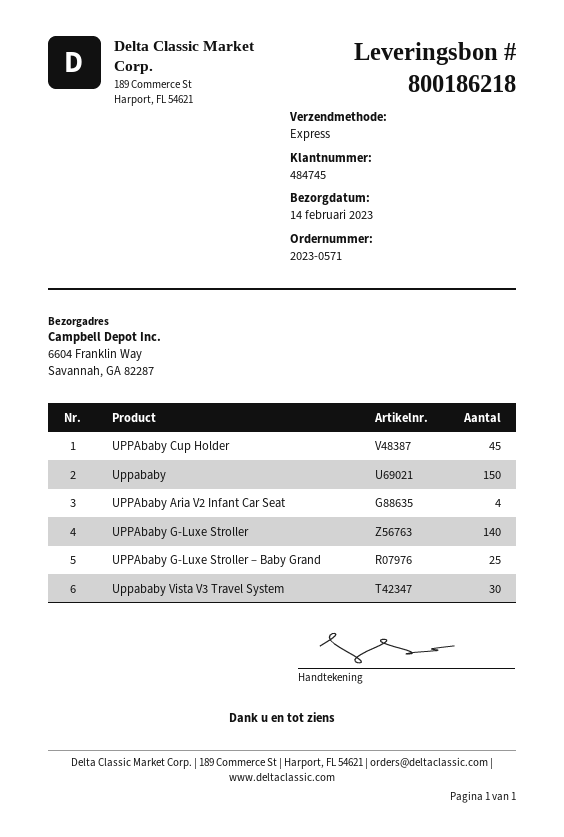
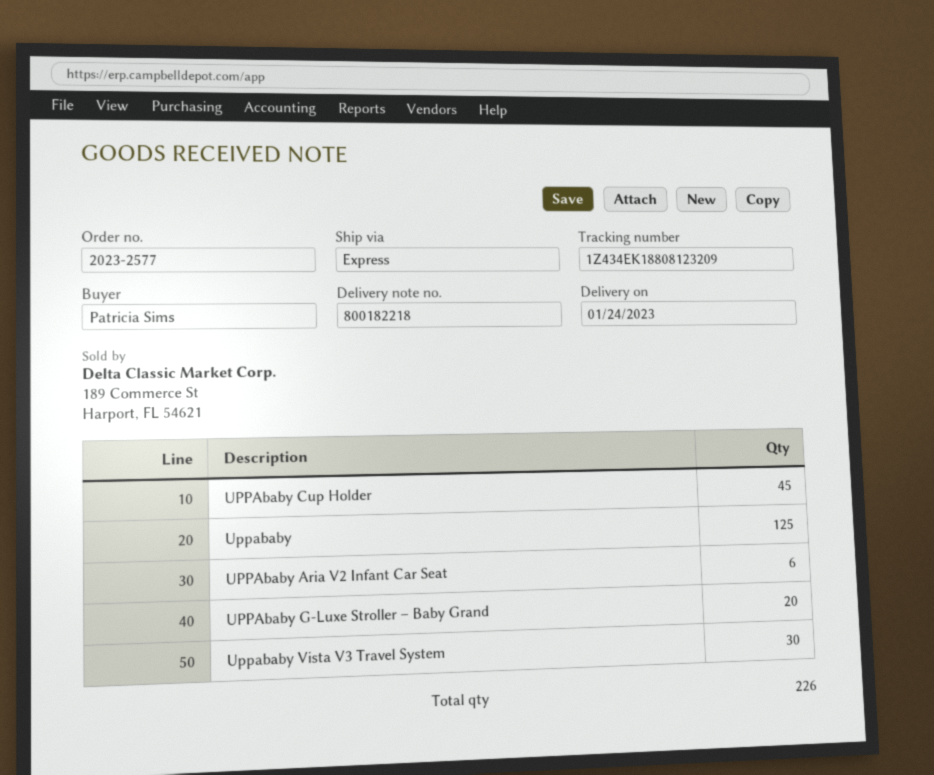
order number: 2023-0571 -> 2023-2577
delivery note number: 800186218 -> 800182218
delivery date: 2023-02-14 -> 2023-01-24
Uppababy: 150 -> 125
UPPAbaby Aria V2 Infant Car Seat: 4 -> 6
UPPAbaby G-Luxe Stroller: 140 -> none
UPPAbaby G-Luxe Stroller – Baby Grand: 25 -> 20

